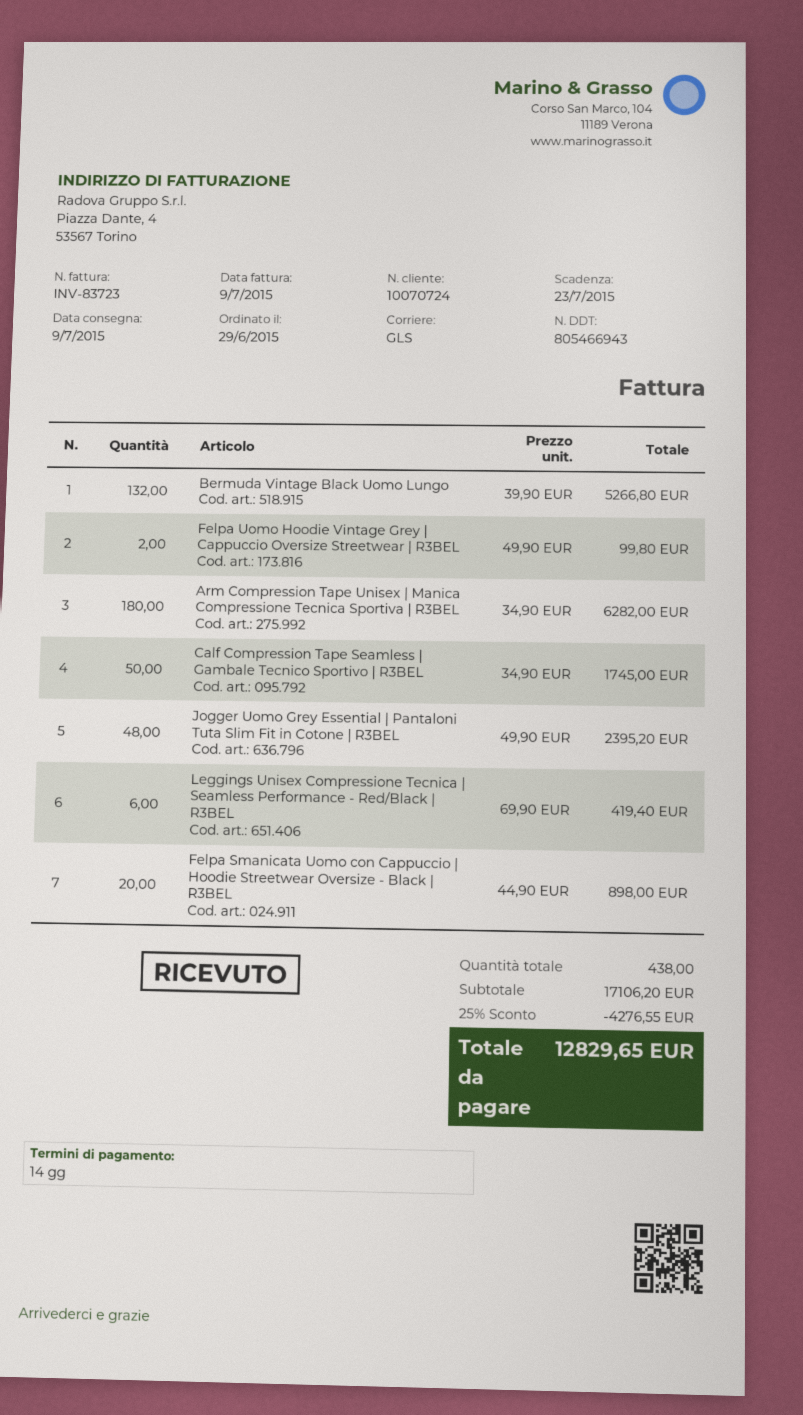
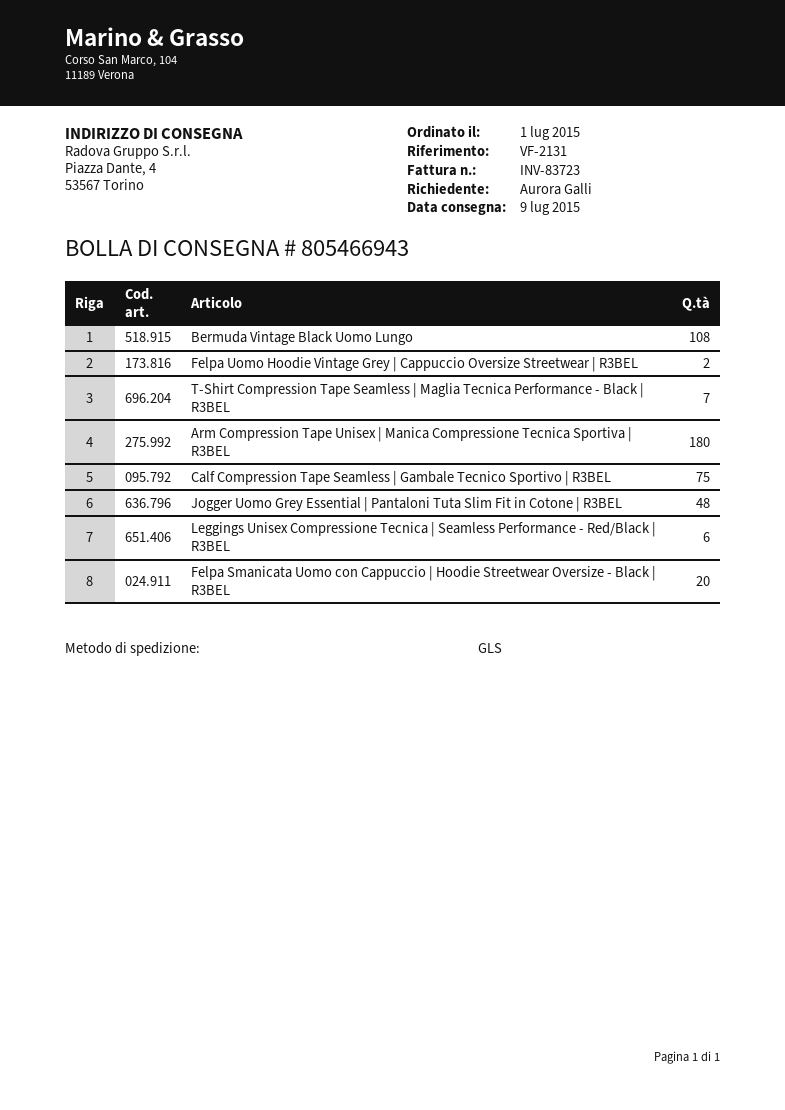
order date: 2015-06-29 -> 2015-07-01
Bermuda Vintage Black Uomo Lungo: 132 -> 108
Calf Compression Tape Seamless | Gambale Tecnico Sportivo | R3BEL: 50 -> 75
T-Shirt Compression Tape Seamless | Maglia Tecnica Performance - Black | R3BEL: none -> 7

